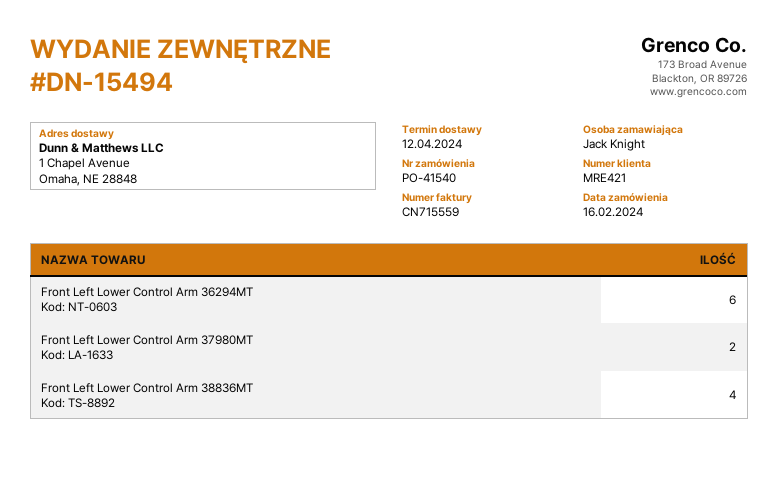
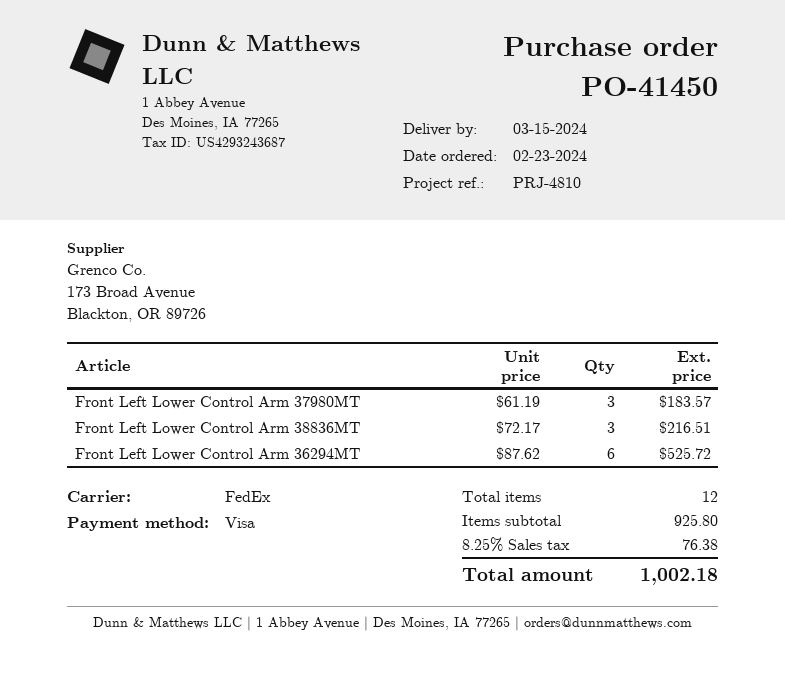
order number: PO-41540 -> PO-41450
order date: 2024-02-16 -> 2024-02-23
delivery date: 2024-04-12 -> 2024-03-15
Front Left Lower Control Arm 37980MT: 2 -> 3
Front Left Lower Control Arm 38836MT: 4 -> 3

